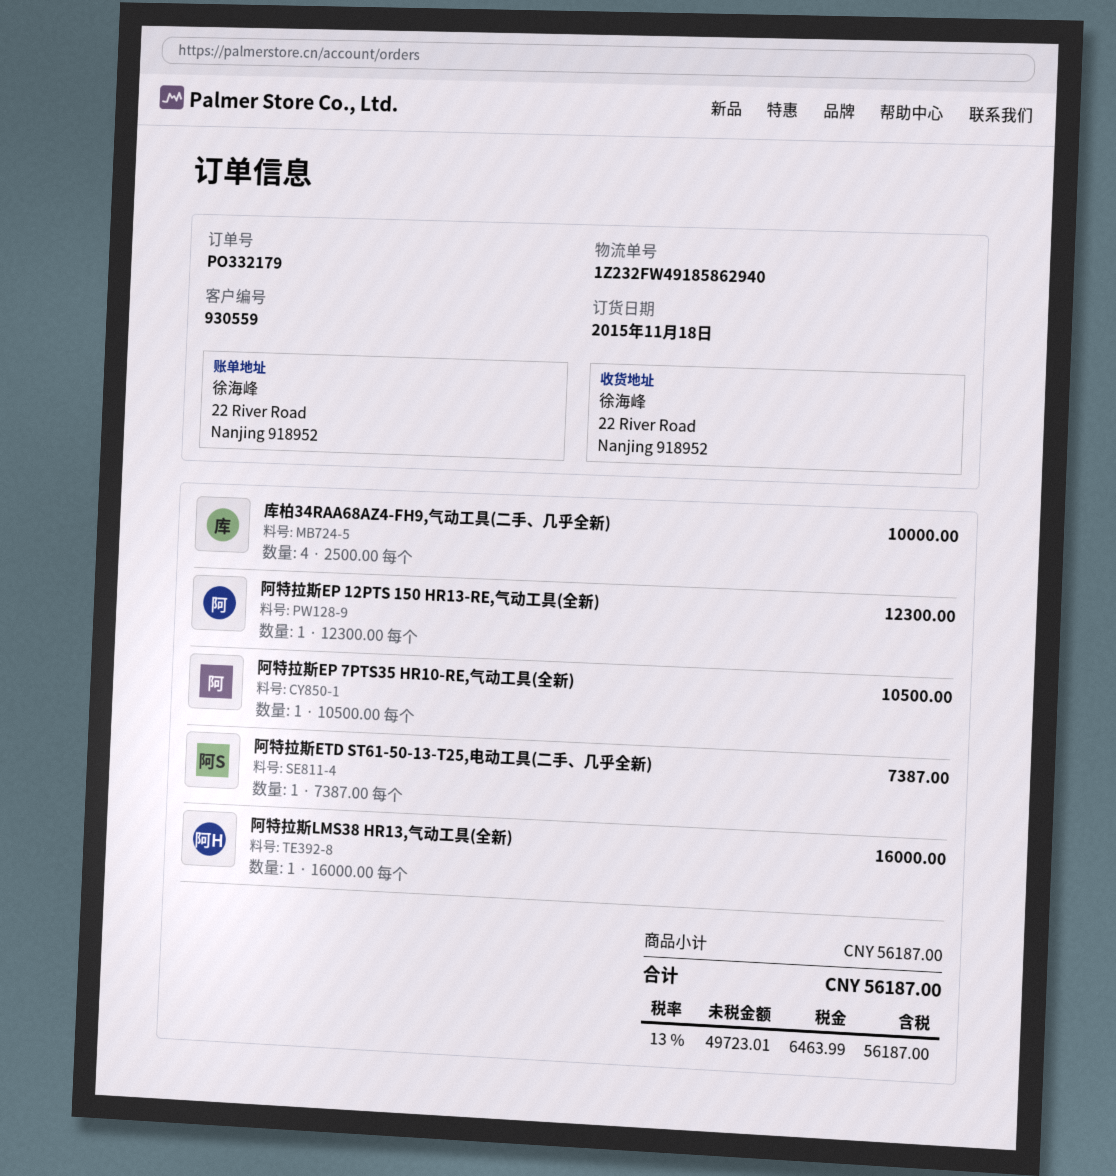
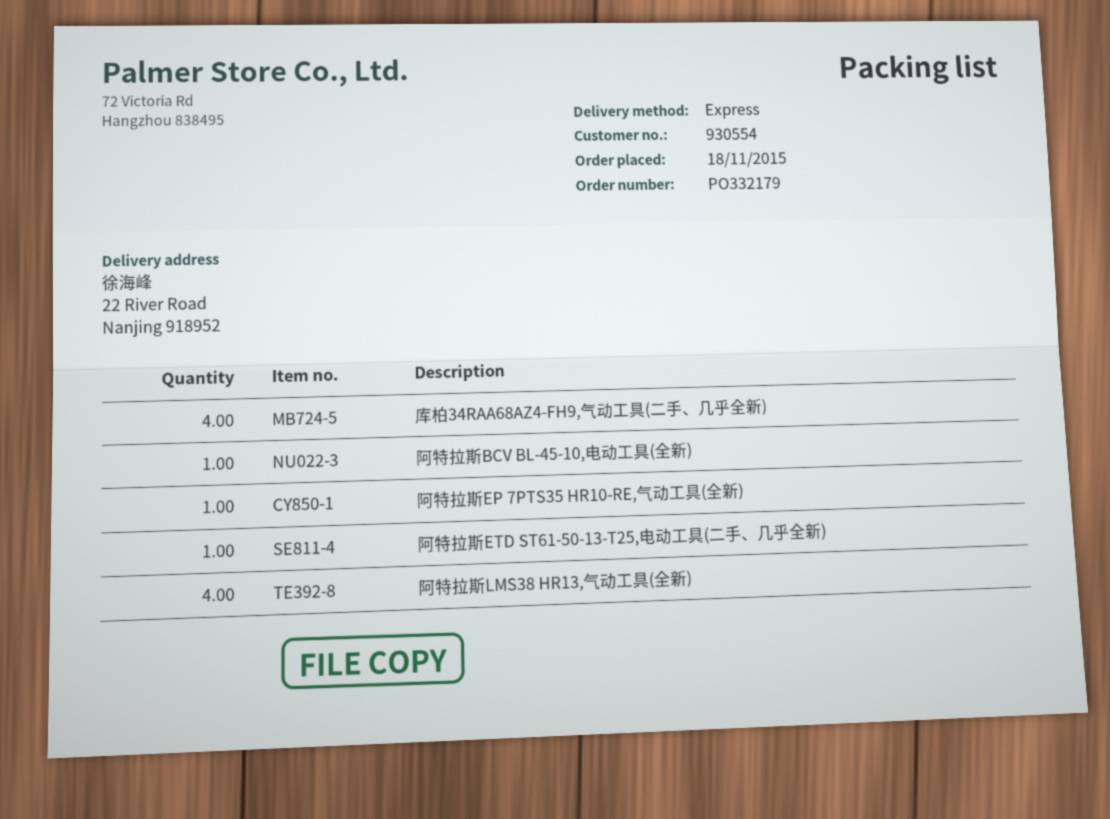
customer number: 930559 -> 930554
阿特拉斯EP 12PTS 150 HR13-RE,气动工具(全新): 1 -> none
阿特拉斯LMS38 HR13,气动工具(全新): 1 -> 4
阿特拉斯BCV BL-45-10,电动工具(全新): none -> 1

